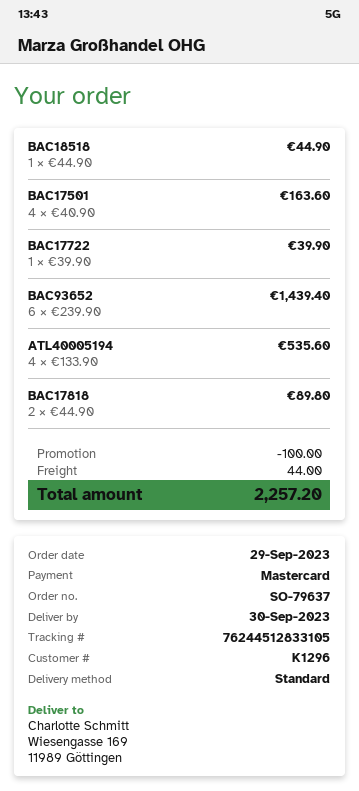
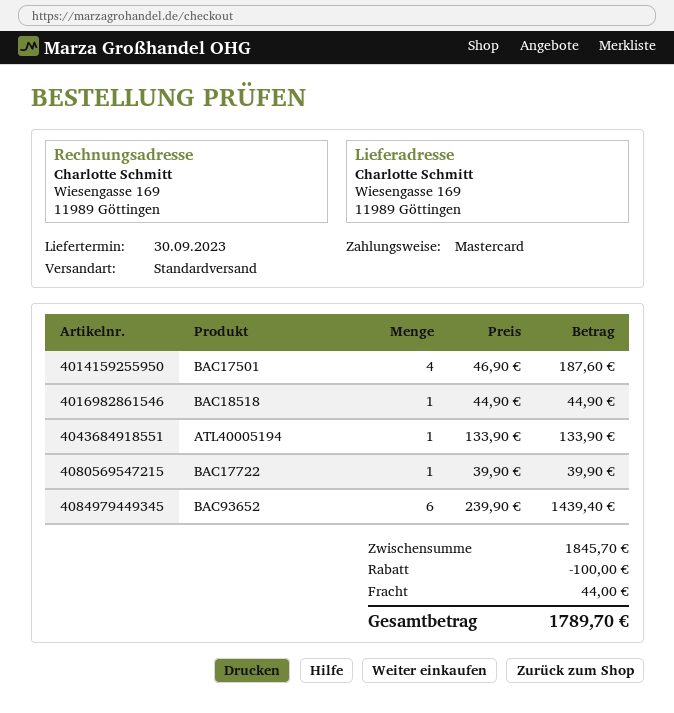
BAC17501: 4 x 40.90 = 163.60 -> 4 x 46.90 = 187.60
ATL40005194: 4 x 133.90 = 535.60 -> 1 x 133.90 = 133.90
BAC17818: 2 x 44.90 = 89.80 -> none
total: 2257.20 -> 1789.70

